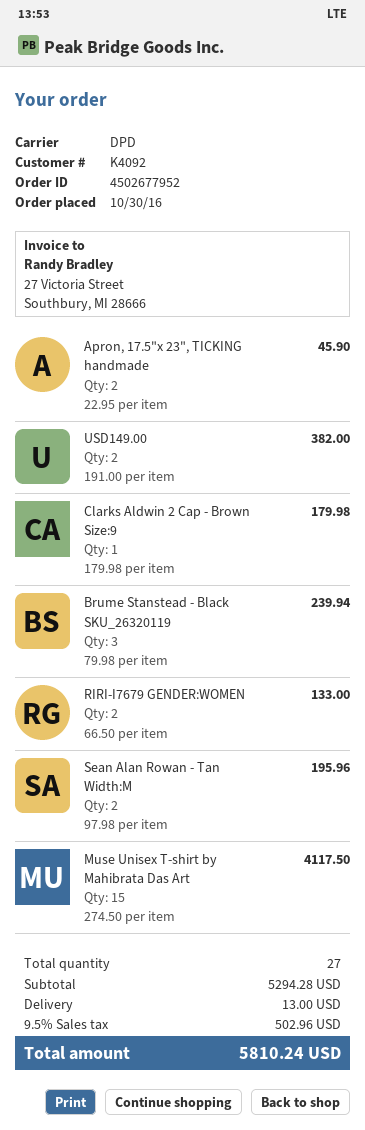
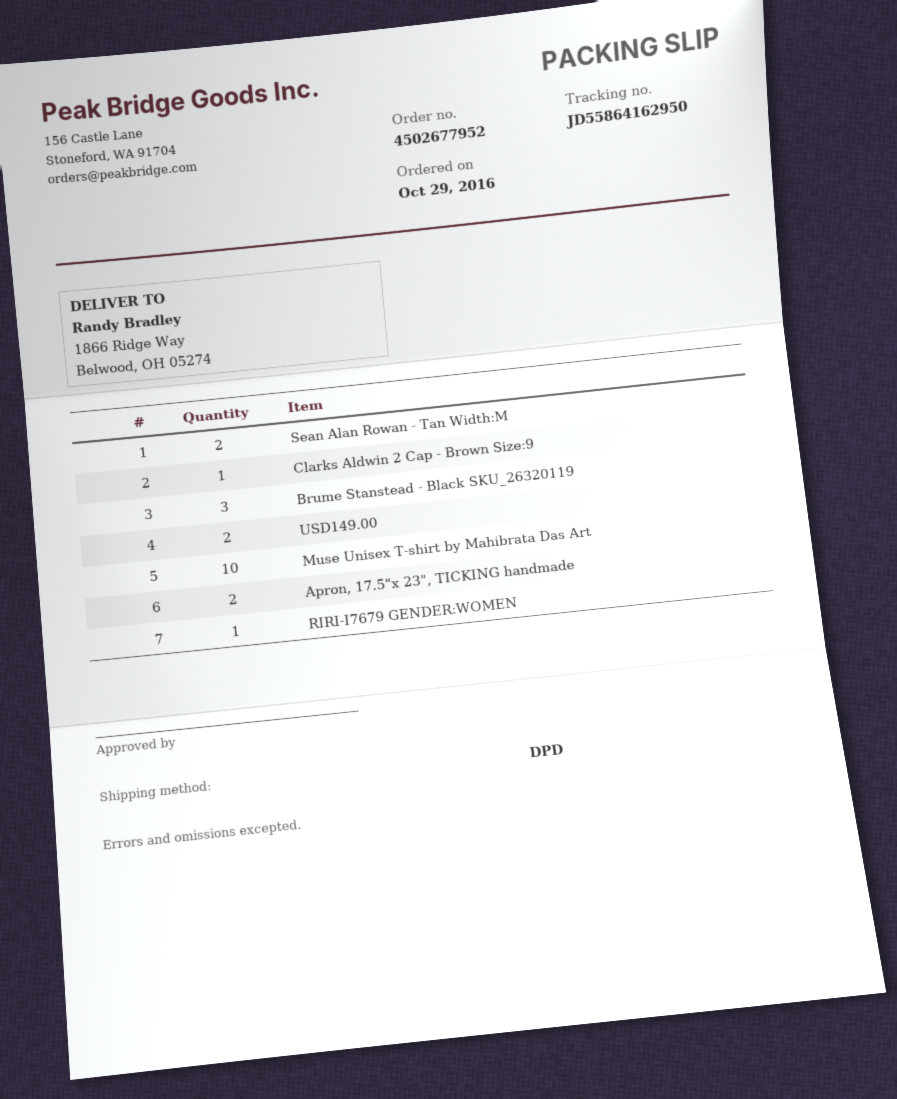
order date: 2016-10-30 -> 2016-10-29
RIRI-I7679 GENDER:WOMEN: 2 -> 1
Muse Unisex T-shirt by Mahibrata Das Art: 15 -> 10

